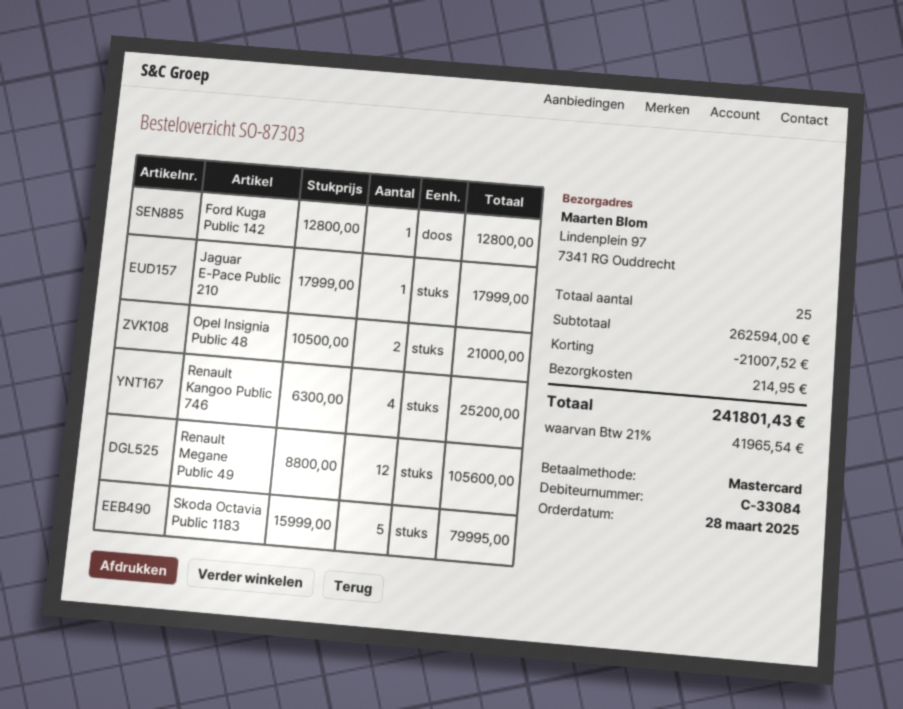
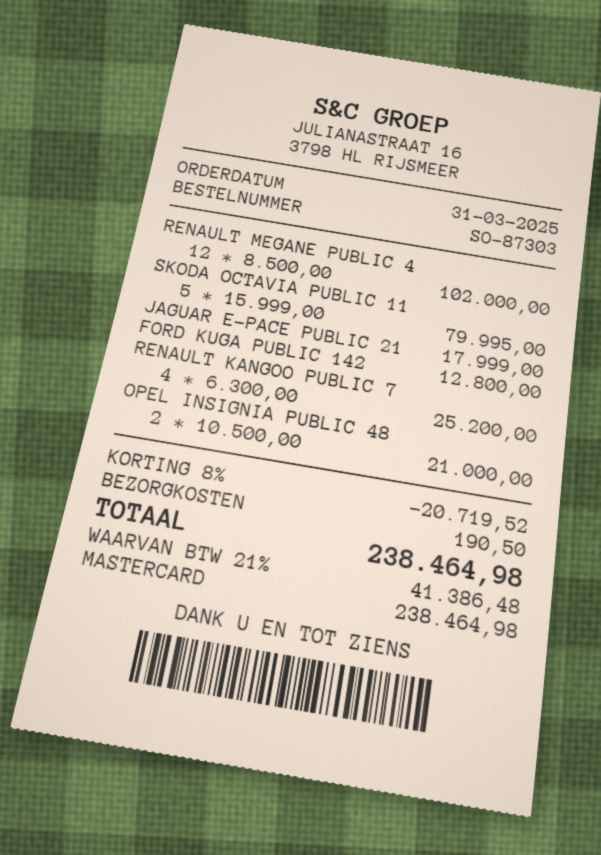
order date: 2025-03-28 -> 2025-03-31
Renault Megane Public 49: 12 x 8800.00 = 105600.00 -> 12 x 8500.00 = 102000.00
discount: 21007.52 -> 20719.52
shipping: 214.95 -> 190.50
tax: 21% = 41965.54 -> 21% = 41386.48
total: 241801.43 -> 238464.98

